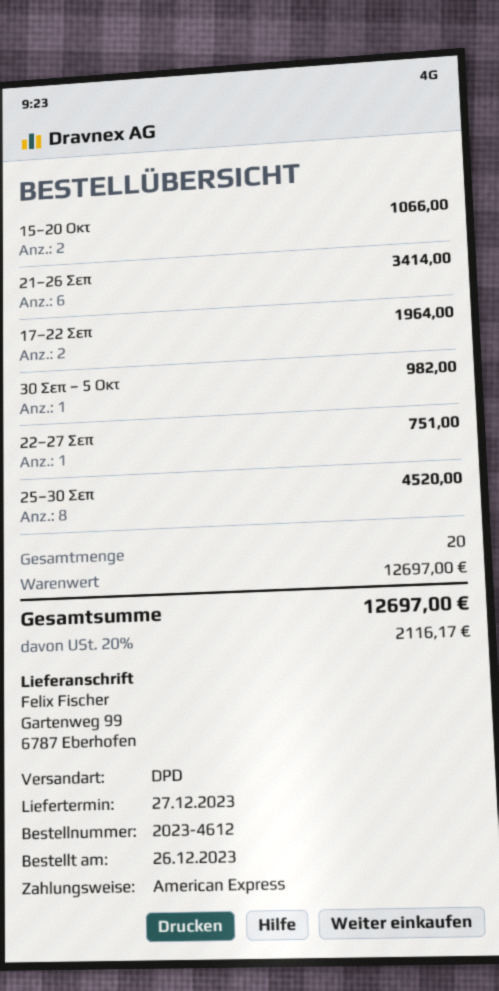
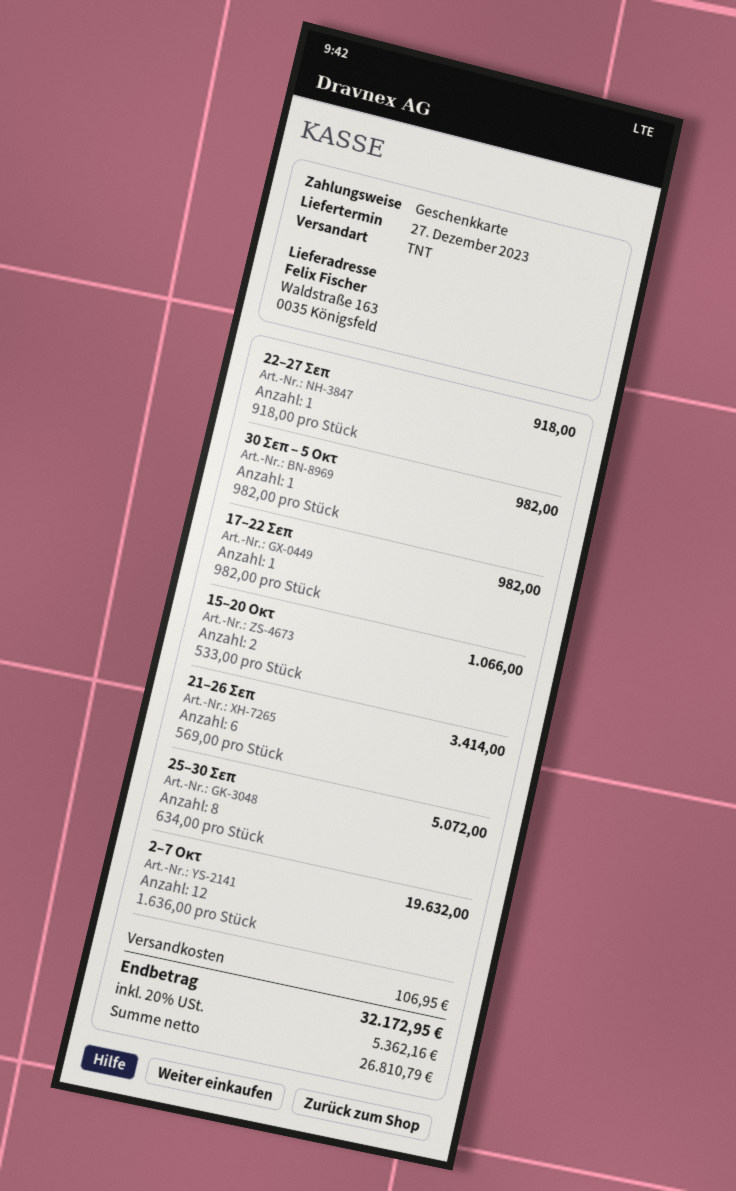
payment method: American Express -> gift card
shipping method: DPD -> TNT
ship to: Gartenweg 99, 6787 Eberhofen -> Waldstraße 163, 0035 Königsfeld
17–22 Σεπ: 2 for 1964.00 -> 1 for 982.00
22–27 Σεπ: 1 for 751.00 -> 1 for 918.00
25–30 Σεπ: 8 for 4520.00 -> 8 for 5072.00
2–7 Οκτ: none -> 12 for 19632.00
shipping: none -> 106.95
tax: 20% = 2116.17 -> 20% = 5362.16
total: 12697.00 -> 32172.95

